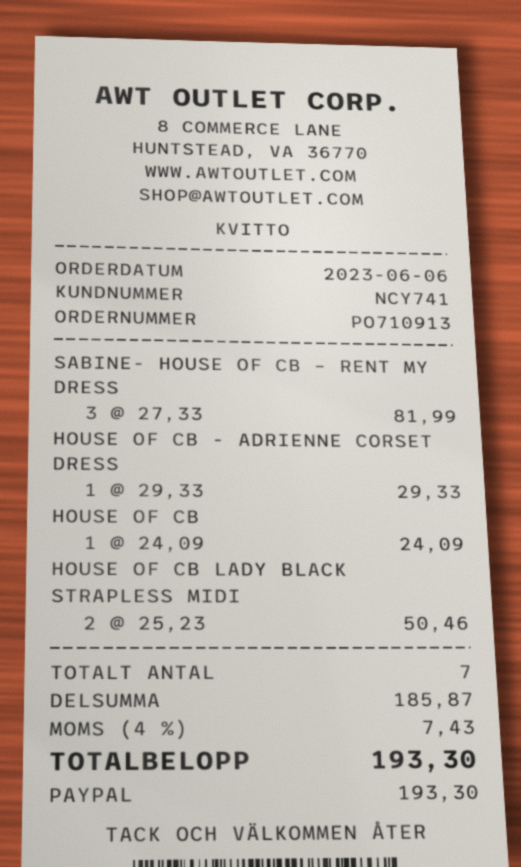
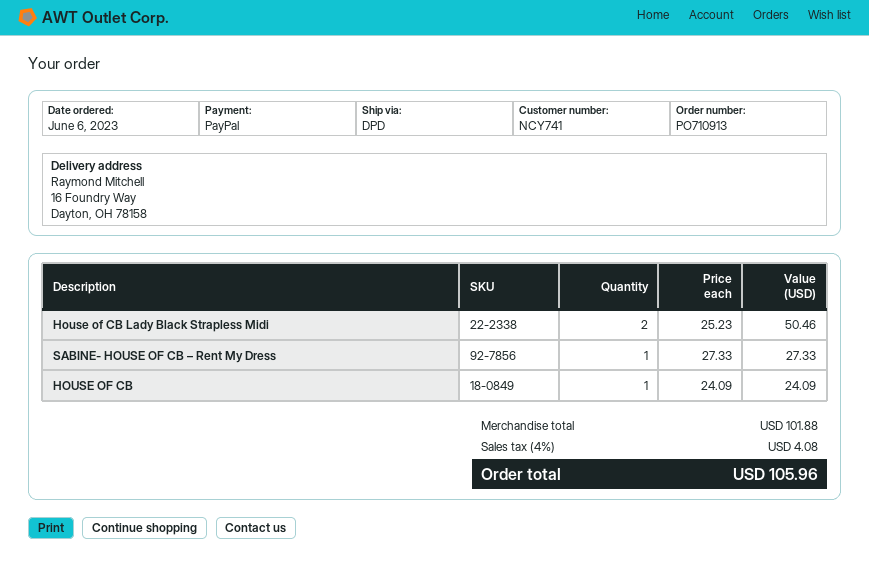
SABINE- HOUSE OF CB – RENT MY DRESS: 3 x 27.33 = 81.99 -> 1 x 27.33 = 27.33
HOUSE OF CB - ADRIENNE CORSET DRESS: 1 x 29.33 = 29.33 -> none
subtotal: 185.87 -> 101.88
tax: 4% = 7.43 -> 4% = 4.08
total: 193.30 -> 105.96

